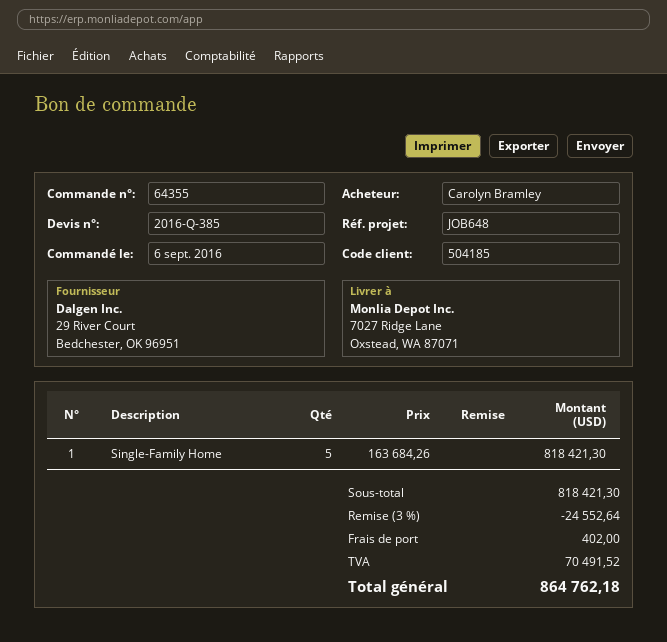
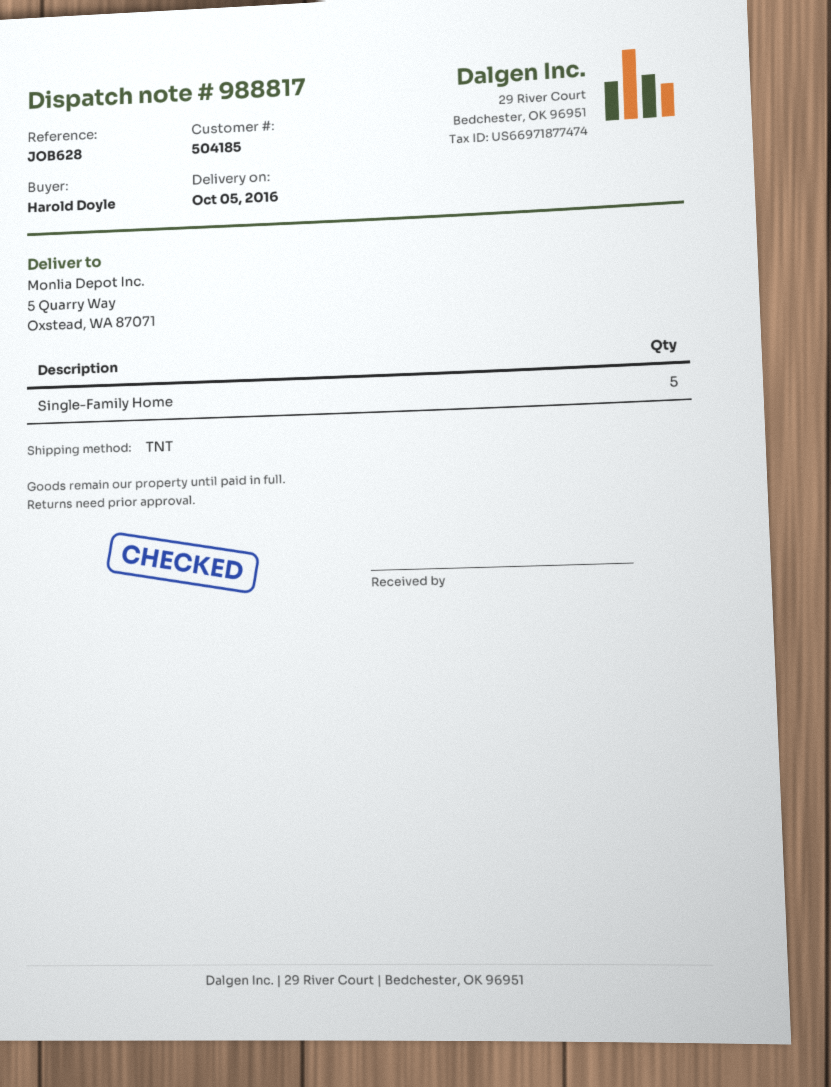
reference: JOB648 -> JOB628
ordered by: Carolyn Bramley -> Harold Doyle
ship to: 7027 Ridge Lane, Oxstead, WA 87071 -> 5 Quarry Way, Oxstead, WA 87071

